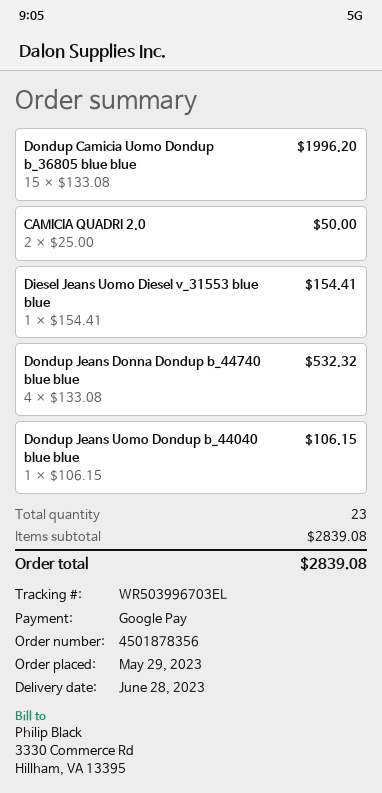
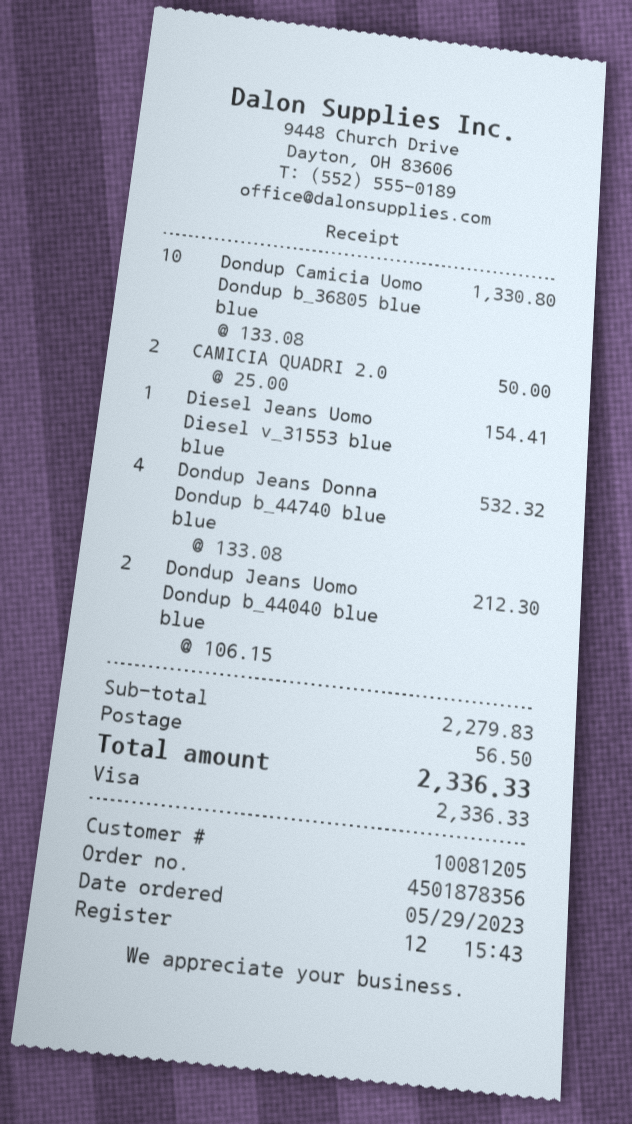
payment method: Google Pay -> Visa
Dondup Camicia Uomo Dondup b_36805 blue blue: 15 x 133.08 = 1996.20 -> 10 x 133.08 = 1330.80
Dondup Jeans Uomo Dondup b_44040 blue blue: 1 x 106.15 = 106.15 -> 2 x 106.15 = 212.30
subtotal: 2839.08 -> 2279.83
shipping: none -> 56.50
total: 2839.08 -> 2336.33

